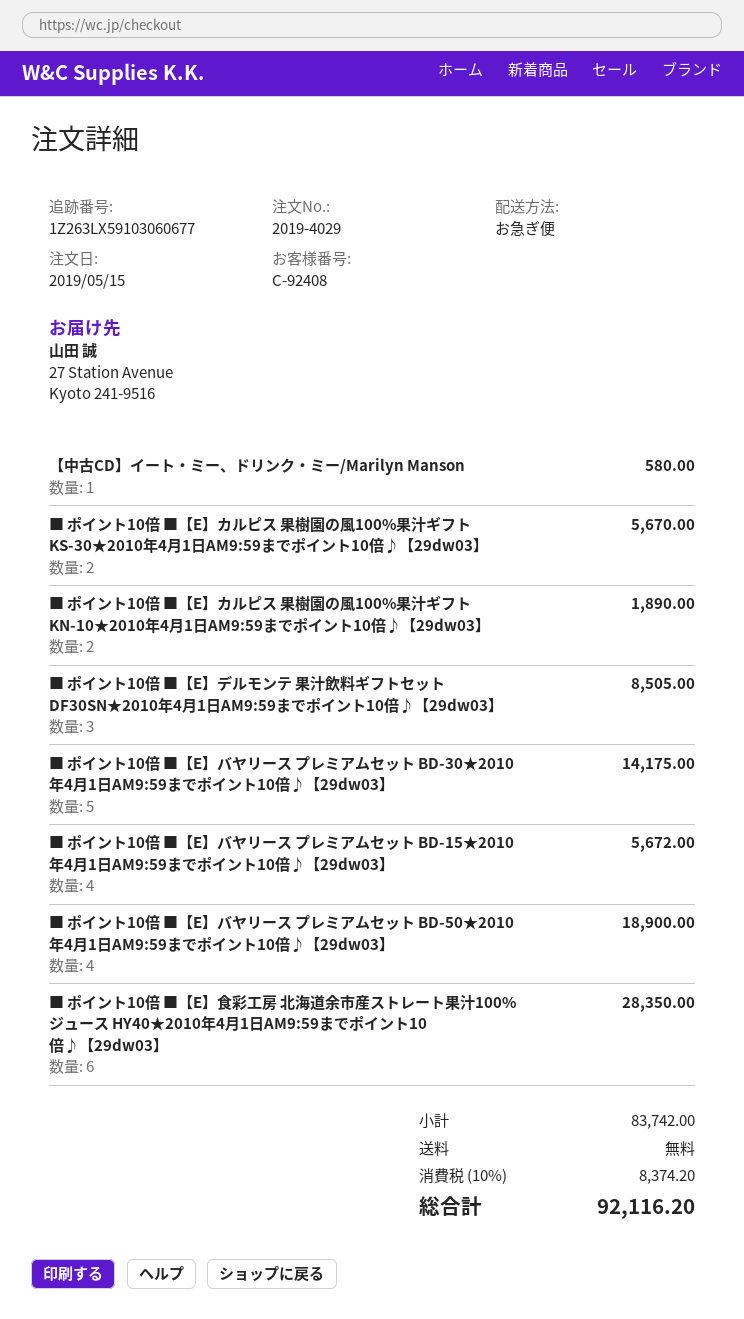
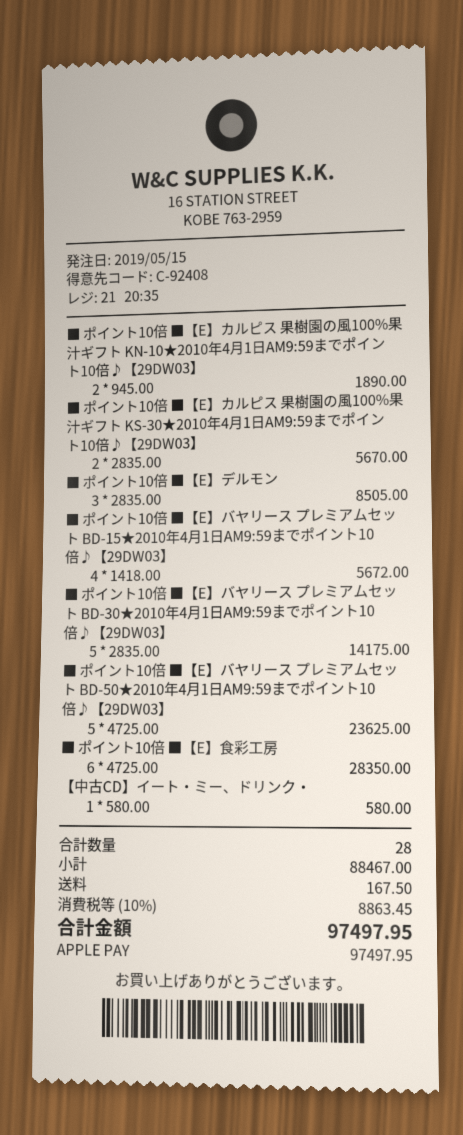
■ ポイント10倍 ■【E】バヤリース プレミアムセット BD-50★2010年4月1日AM9:59までポイント10倍♪【29dw03】: 4 for 18900.00 -> 5 for 23625.00
subtotal: 83742.00 -> 88467.00
shipping: 0.00 -> 167.50
tax: 10% = 8374.20 -> 10% = 8863.45
total: 92116.20 -> 97497.95

